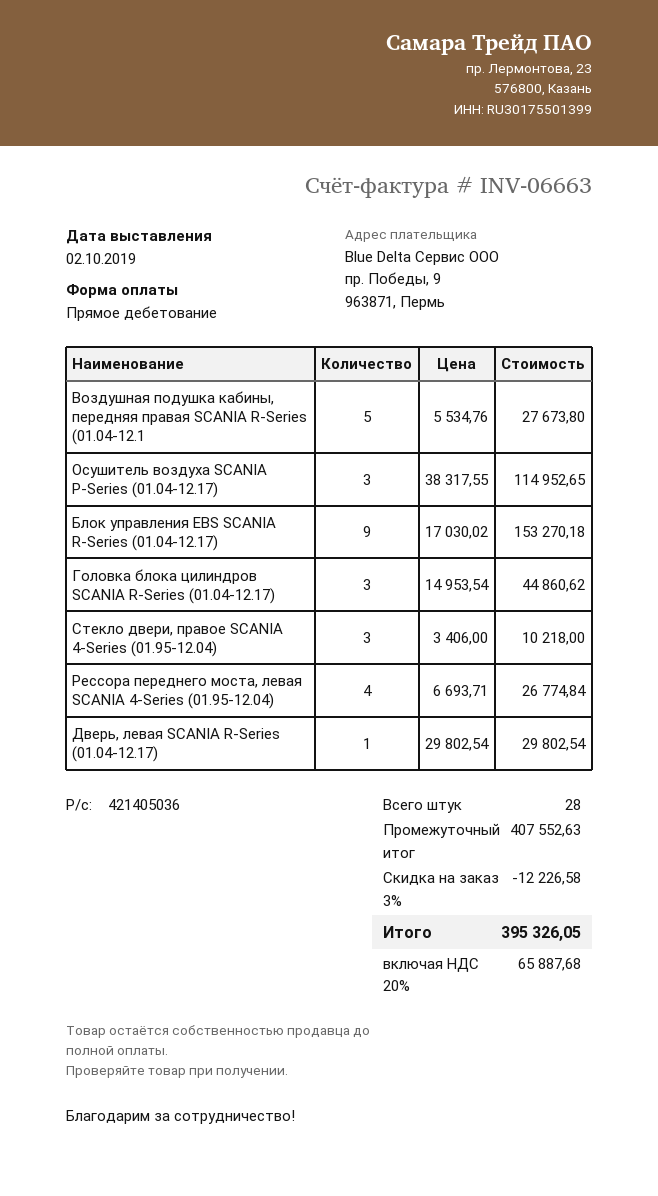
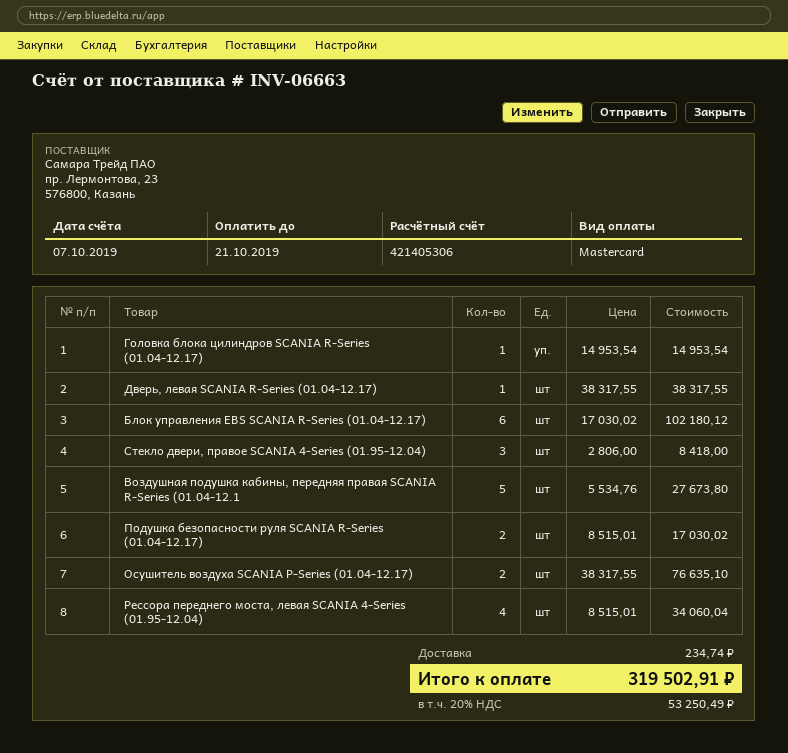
invoice date: 2019-10-02 -> 2019-10-07
payment method: direct debit -> Mastercard
bank account: 421405036 -> 421405306
Осушитель воздуха SCANIA P-Series (01.04-12.17): 3 x 38317.55 = 114952.65 -> 2 x 38317.55 = 76635.10
Блок управления EBS SCANIA R-Series (01.04-12.17): 9 x 17030.02 = 153270.18 -> 6 x 17030.02 = 102180.12
Головка блока цилиндров SCANIA R-Series (01.04-12.17): 3 x 14953.54 = 44860.62 -> 1 x 14953.54 = 14953.54
Стекло двери, правое SCANIA 4-Series (01.95-12.04): 3 x 3406.00 = 10218.00 -> 3 x 2806.00 = 8418.00
Рессора переднего моста, левая SCANIA 4-Series (01.95-12.04): 4 x 6693.71 = 26774.84 -> 4 x 8515.01 = 34060.04
Дверь, левая SCANIA R-Series (01.04-12.17): 1 x 29802.54 = 29802.54 -> 1 x 38317.55 = 38317.55
Подушка безопасности руля SCANIA R-Series (01.04-12.17): none -> 2 x 8515.01 = 17030.02
discount: 3% = 12226.58 -> none
shipping: none -> 234.74
tax: 20% = 65887.68 -> 20% = 53250.49
total: 395326.05 -> 319502.91

